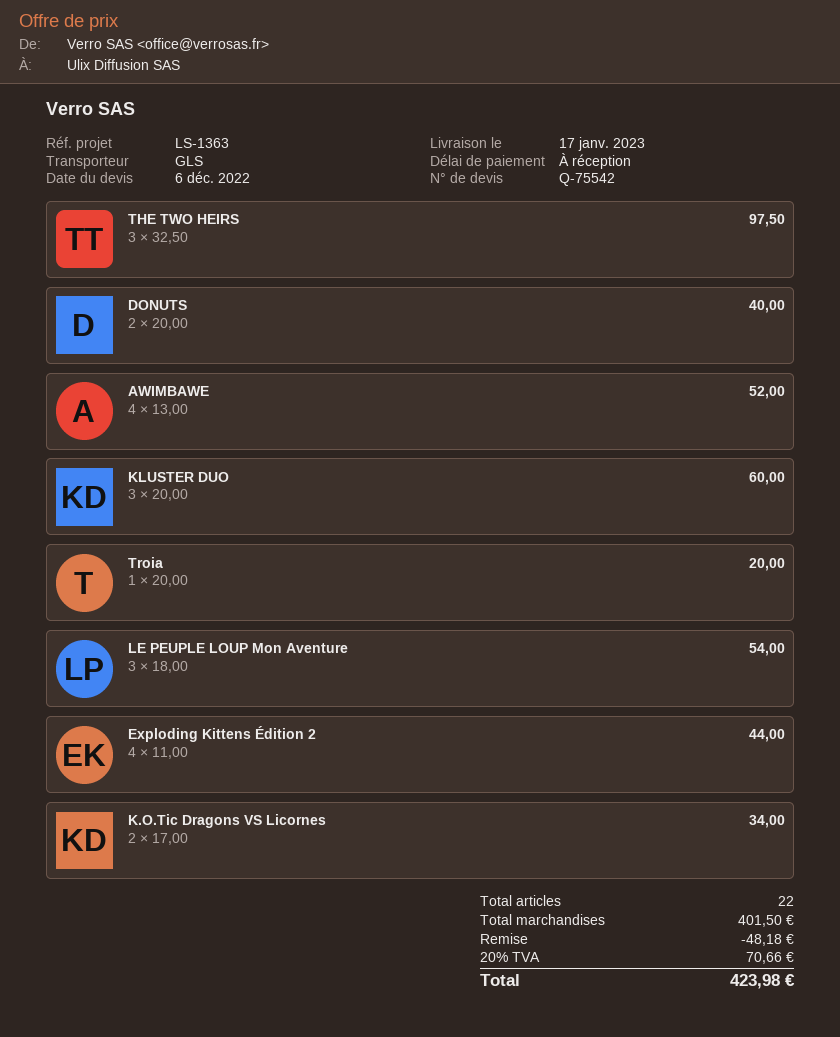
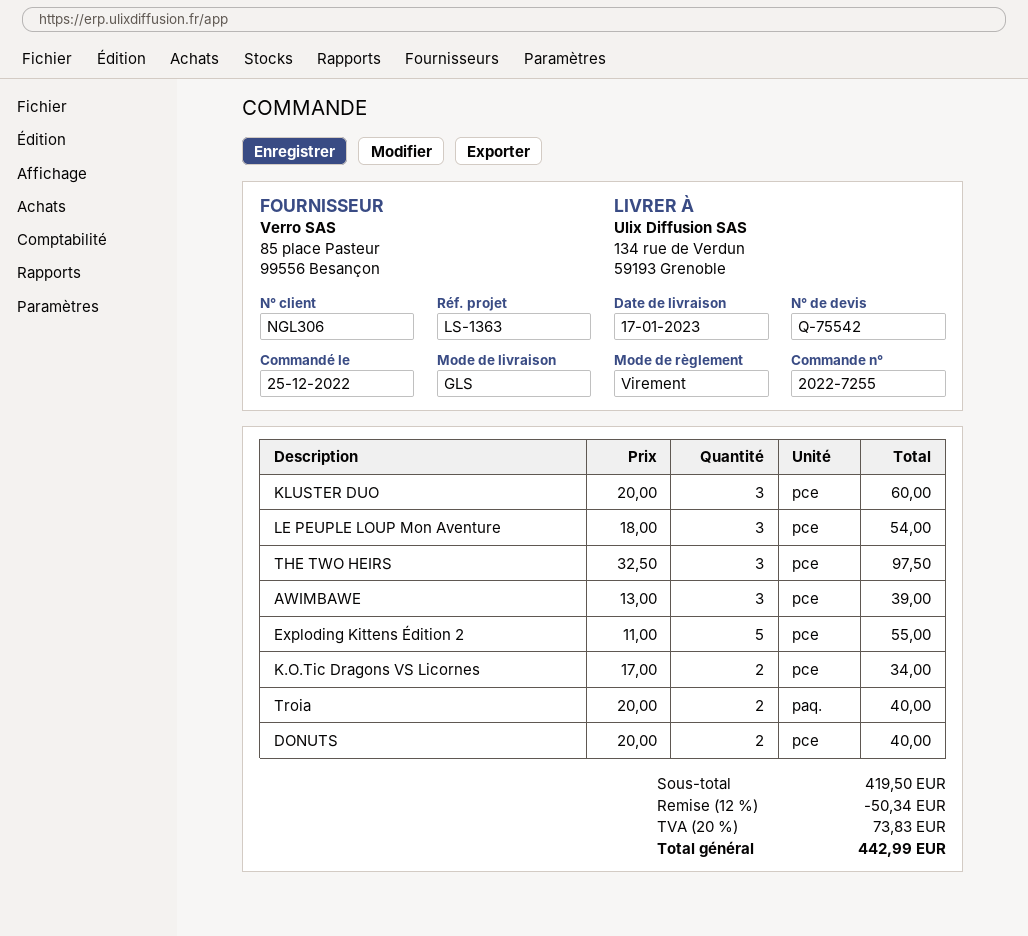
AWIMBAWE: 4 x 13.00 = 52.00 -> 3 x 13.00 = 39.00
Troia: 1 x 20.00 = 20.00 -> 2 x 20.00 = 40.00
Exploding Kittens Édition 2: 4 x 11.00 = 44.00 -> 5 x 11.00 = 55.00
subtotal: 401.50 -> 419.50
discount: 48.18 -> 50.34
tax: 20% = 70.66 -> 20% = 73.83
total: 423.98 -> 442.99

